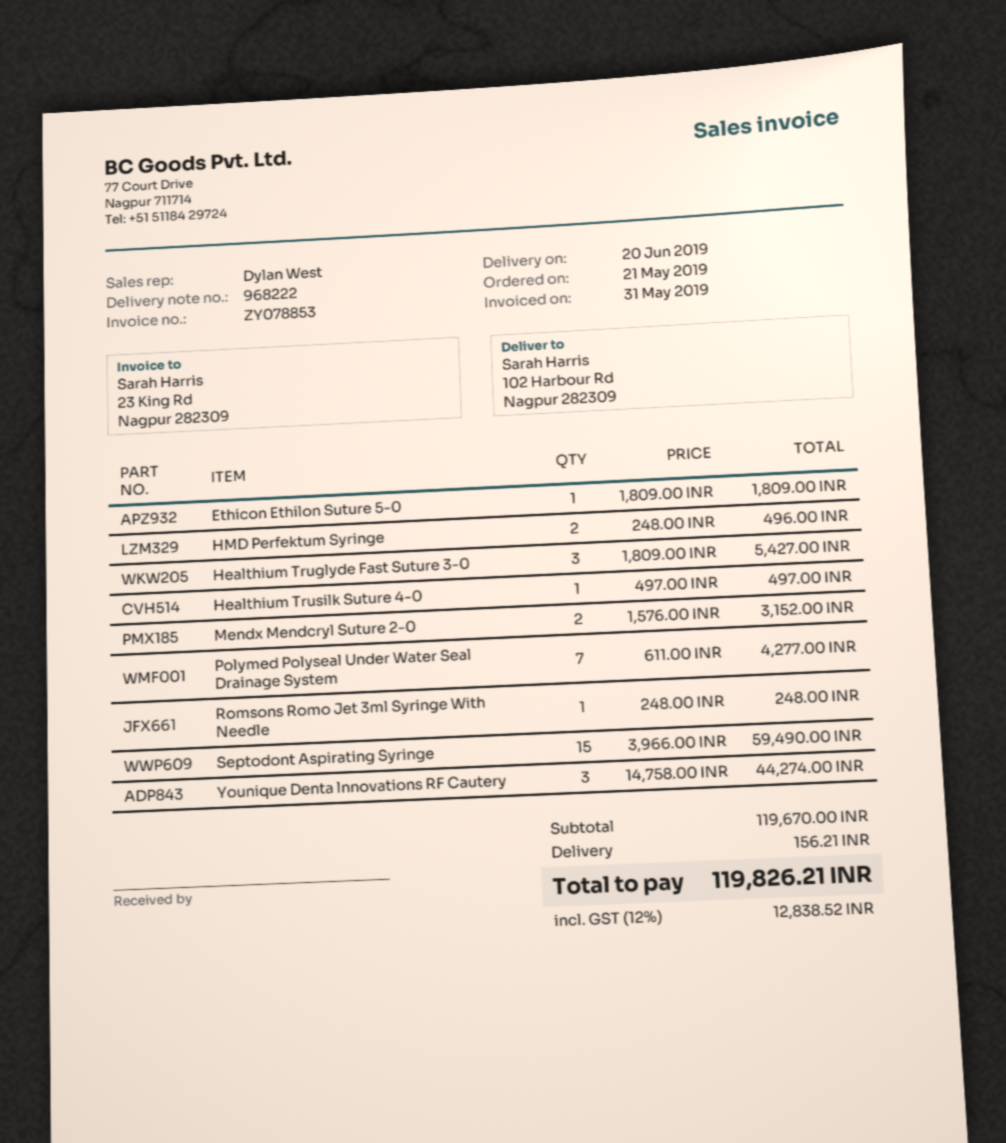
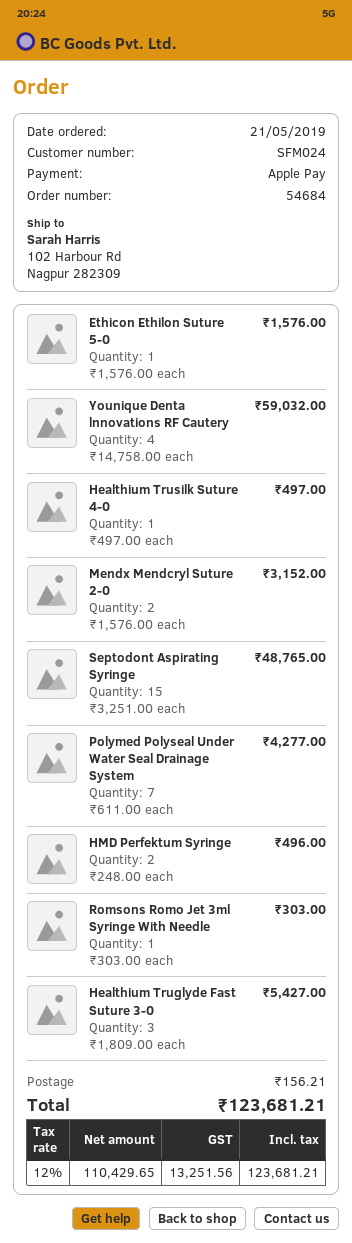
Ethicon Ethilon Suture 5-0: 1 x 1809.00 = 1809.00 -> 1 x 1576.00 = 1576.00
Romsons Romo Jet 3ml Syringe With Needle: 1 x 248.00 = 248.00 -> 1 x 303.00 = 303.00
Septodont Aspirating Syringe: 15 x 3966.00 = 59490.00 -> 15 x 3251.00 = 48765.00
Younique Denta lnnovations RF Cautery: 3 x 14758.00 = 44274.00 -> 4 x 14758.00 = 59032.00
tax: 12% = 12838.52 -> 12% = 13251.56
total: 119826.21 -> 123681.21

